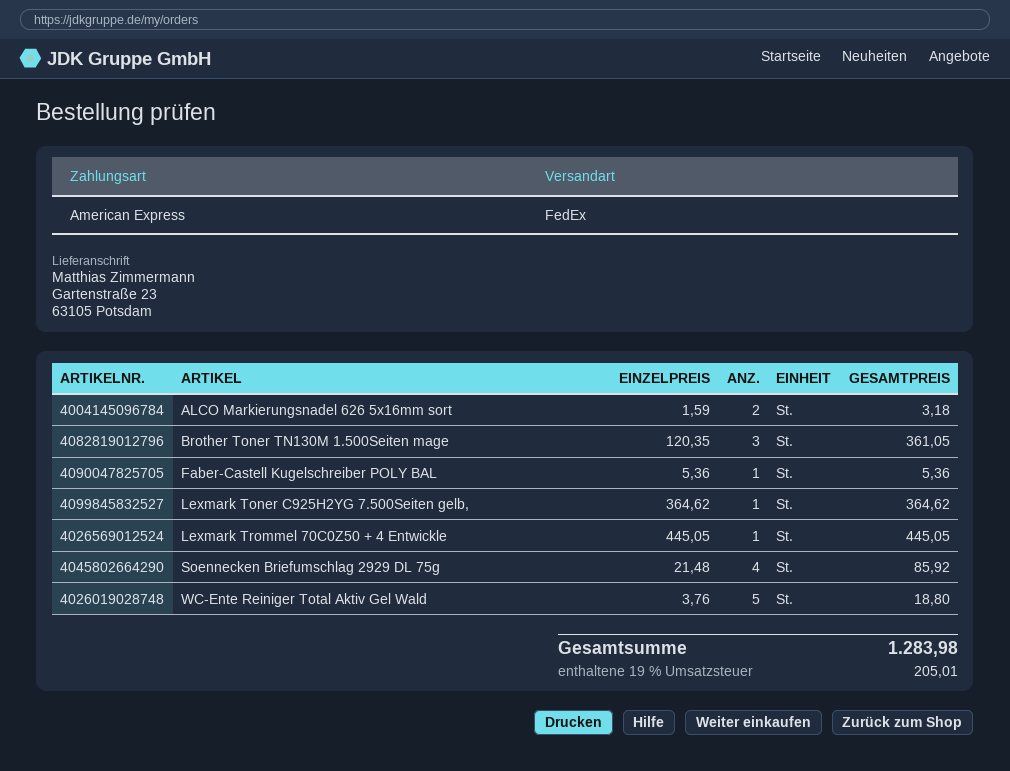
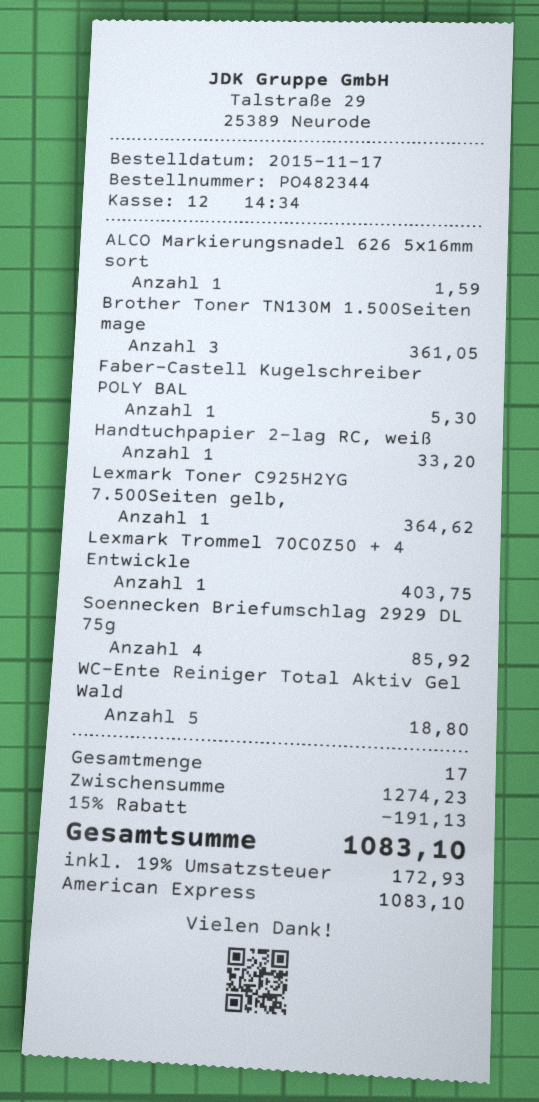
ALCO Markierungsnadel 626 5x16mm sort: 2 for 3.18 -> 1 for 1.59
Faber-Castell Kugelschreiber POLY BAL: 1 for 5.36 -> 1 for 5.30
Lexmark Trommel 70C0Z50 + 4 Entwickle: 1 for 445.05 -> 1 for 403.75
Handtuchpapier 2-lag RC, weiß: none -> 1 for 33.20
discount: none -> 15% = 191.13
tax: 19% = 205.01 -> 19% = 172.93
total: 1283.98 -> 1083.10

